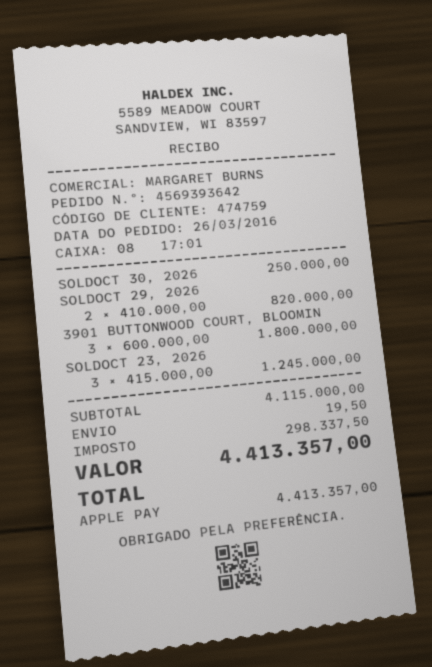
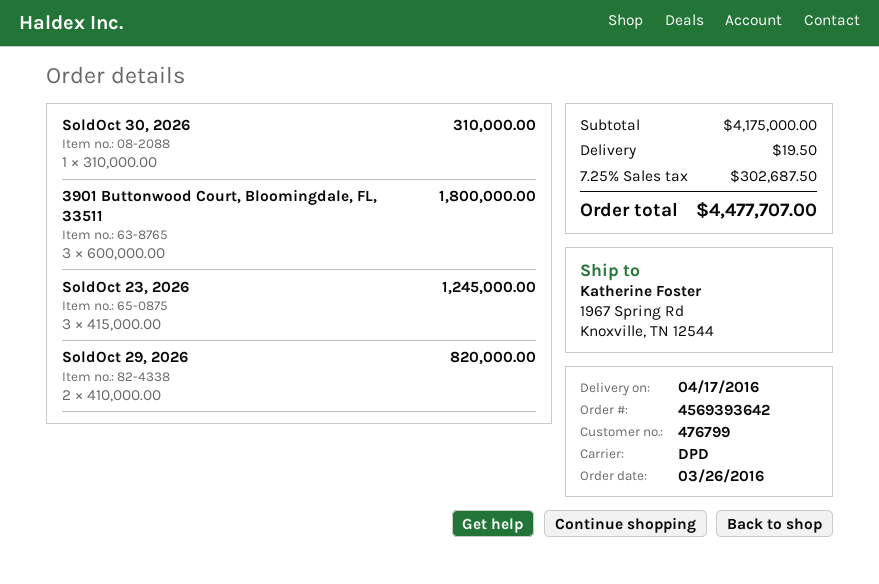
customer number: 474759 -> 476799
SOLDOCT 30, 2026: 1 x 250000.00 = 250000.00 -> 1 x 310000.00 = 310000.00
subtotal: 4115000.00 -> 4175000.00
tax: 298337.50 -> 302687.50
total: 4413357.00 -> 4477707.00

